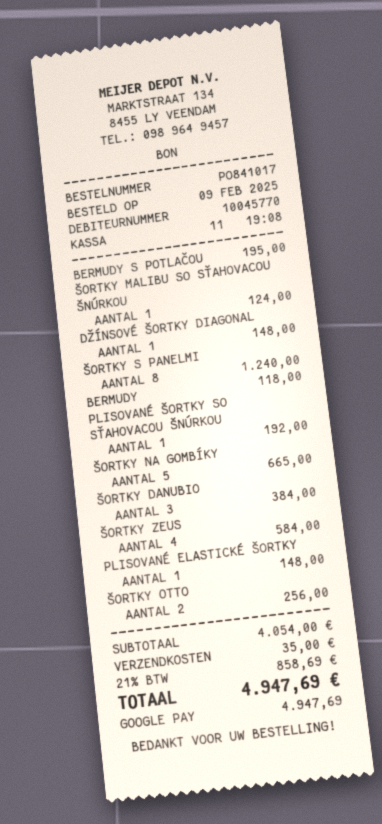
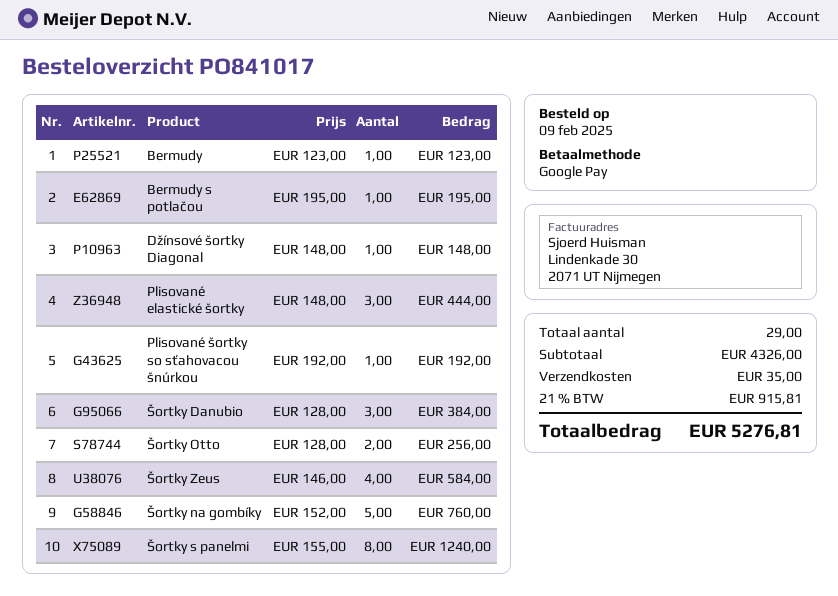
ŠORTKY MALIBU SO SŤAHOVACOU ŠNÚRKOU: 1 for 124.00 -> none
BERMUDY: 1 for 118.00 -> 1 for 123.00
ŠORTKY NA GOMBÍKY: 5 for 665.00 -> 5 for 760.00
PLISOVANÉ ELASTICKÉ ŠORTKY: 1 for 148.00 -> 3 for 444.00
subtotal: 4054.00 -> 4326.00
tax: 21% = 858.69 -> 21% = 915.81
total: 4947.69 -> 5276.81

